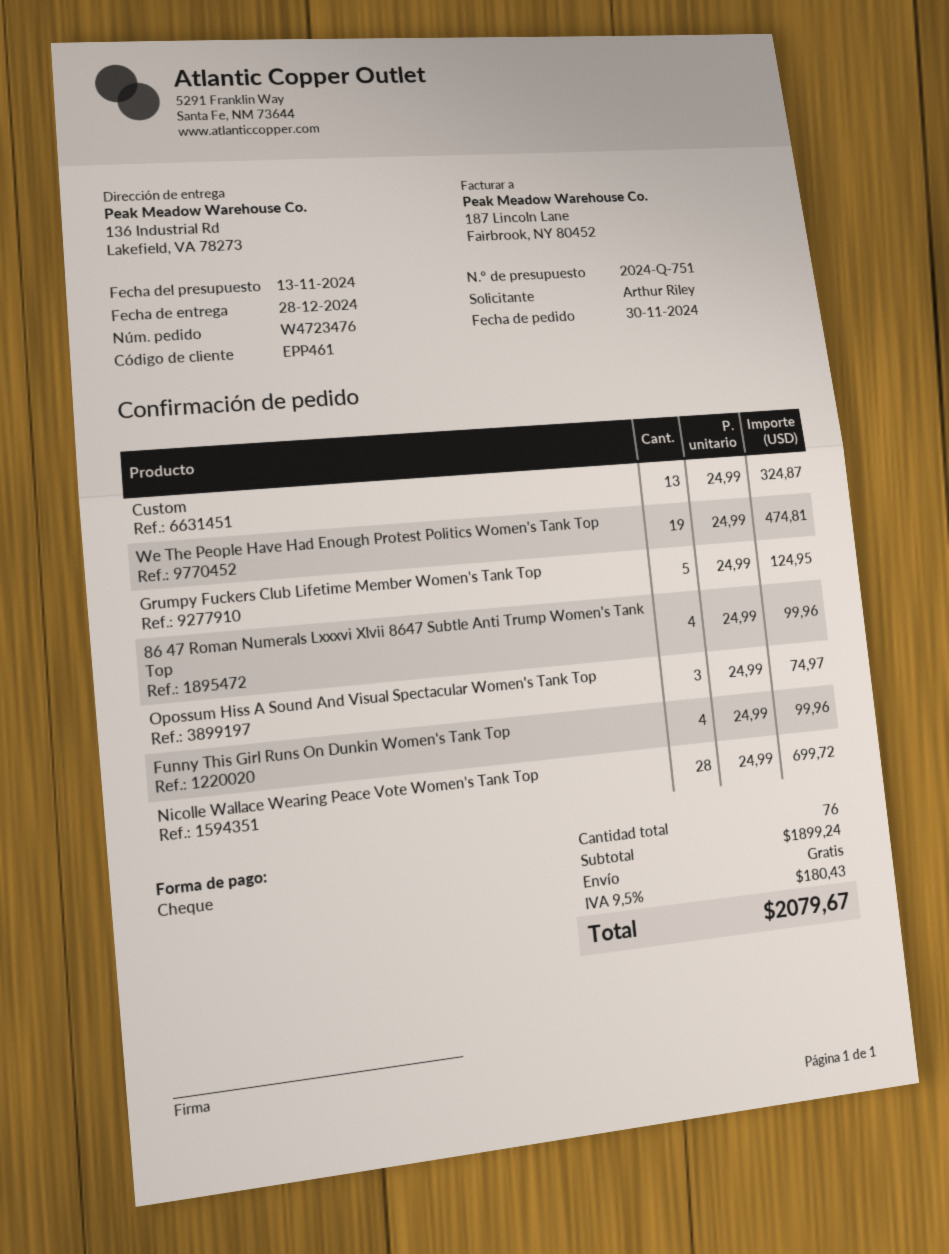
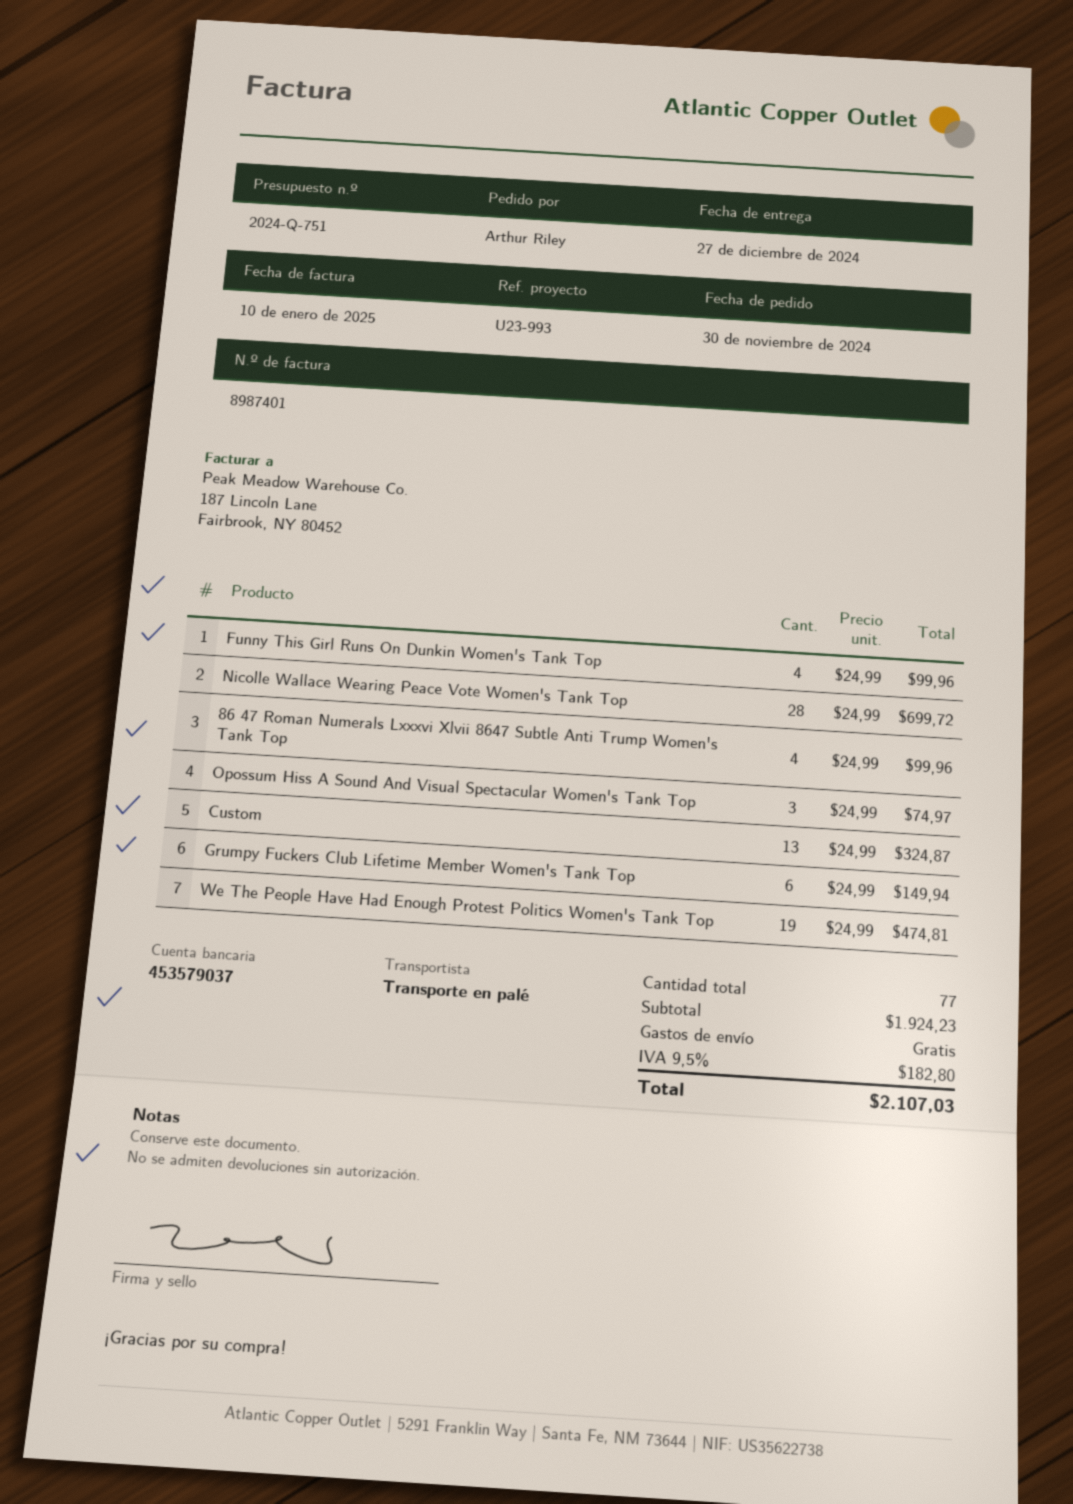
delivery date: 2024-12-28 -> 2024-12-27
Grumpy Fuckers Club Lifetime Member Women's Tank Top: 5 x 24.99 = 124.95 -> 6 x 24.99 = 149.94
total quantity: 76 -> 77
subtotal: 1899.24 -> 1924.23
tax: 9.5% = 180.43 -> 9.5% = 182.80
total: 2079.67 -> 2107.03

